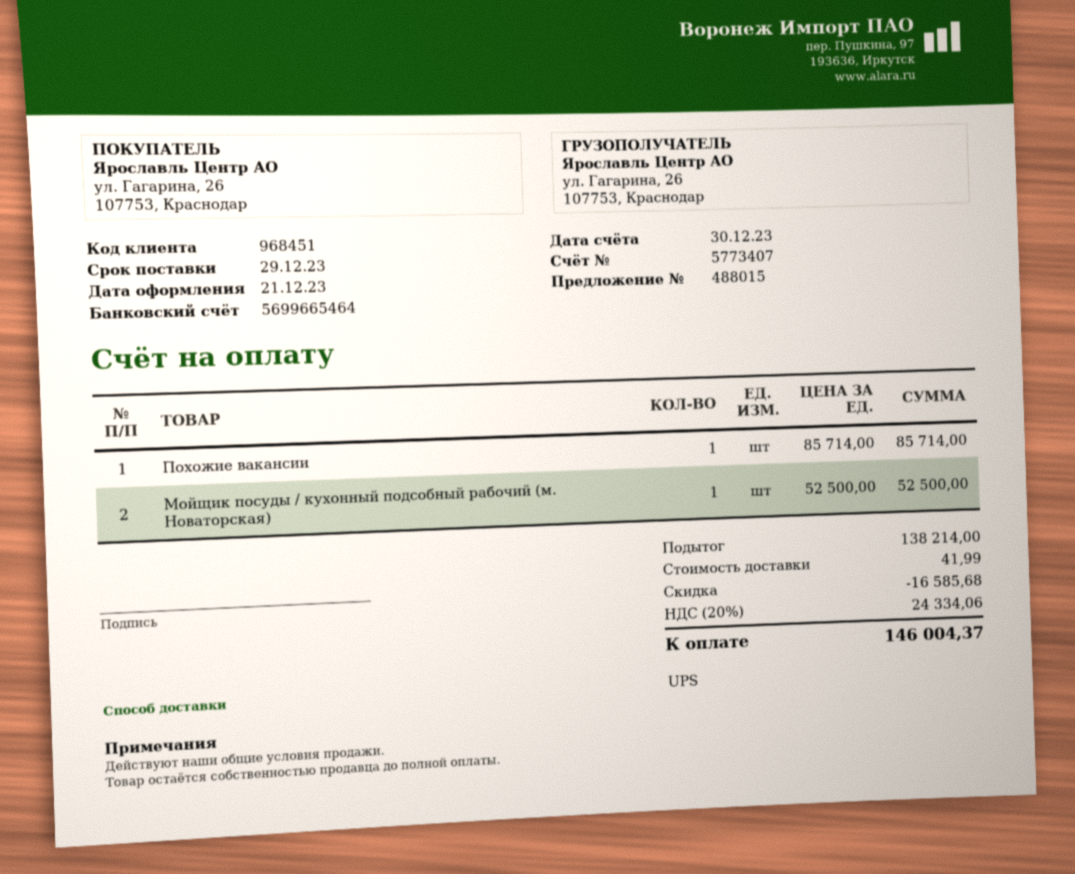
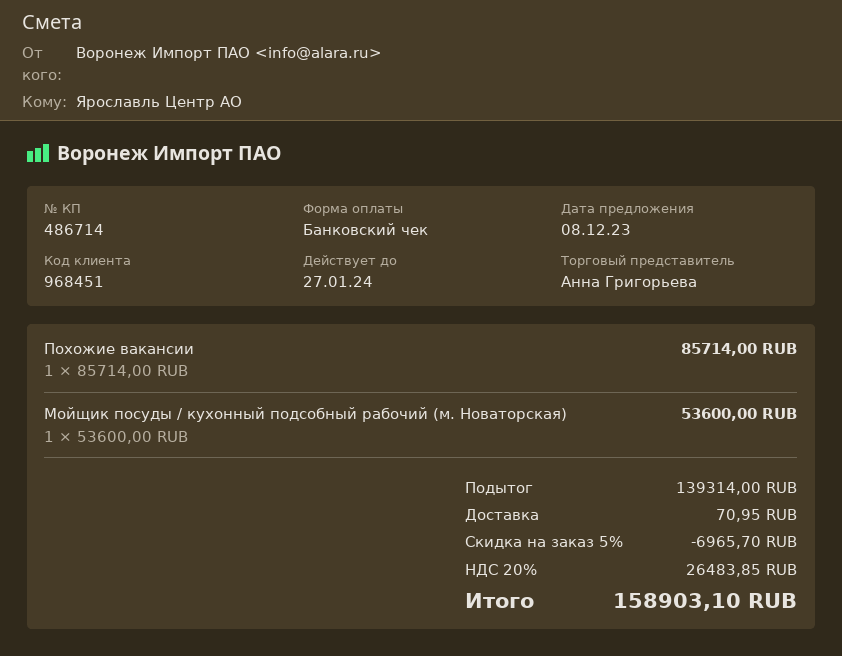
quote number: 488015 -> 486714
Мойщик посуды / кухонный подсобный рабочий (м. Новаторская): 1 x 52500.00 = 52500.00 -> 1 x 53600.00 = 53600.00
subtotal: 138214.00 -> 139314.00
discount: 16585.68 -> 6965.70
shipping: 41.99 -> 70.95
tax: 20% = 24334.06 -> 20% = 26483.85
total: 146004.37 -> 158903.10

